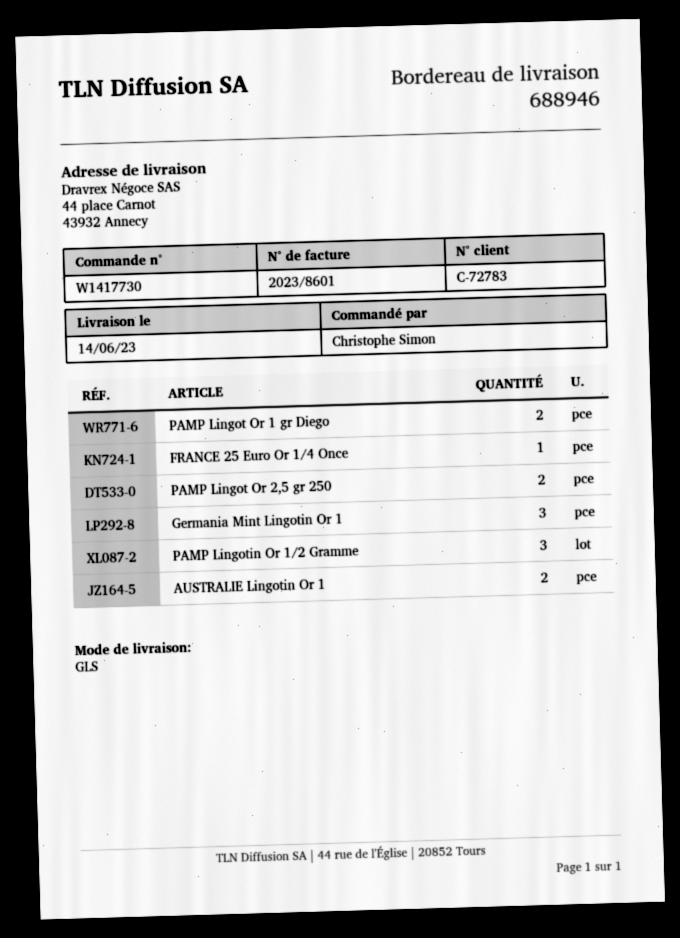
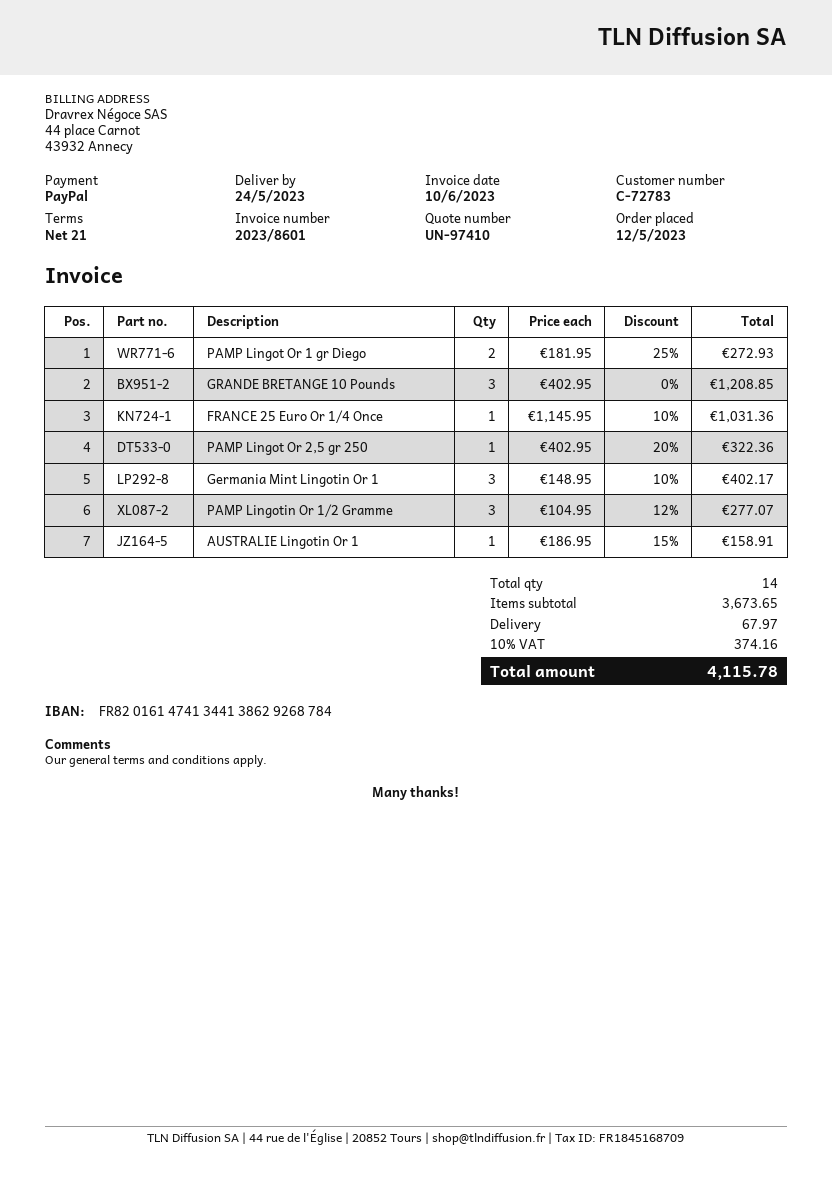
delivery date: 2023-06-14 -> 2023-05-24
PAMP Lingot Or 2,5 gr 250: 2 -> 1
AUSTRALIE Lingotin Or 1: 2 -> 1
GRANDE BRETANGE 10 Pounds: none -> 3

